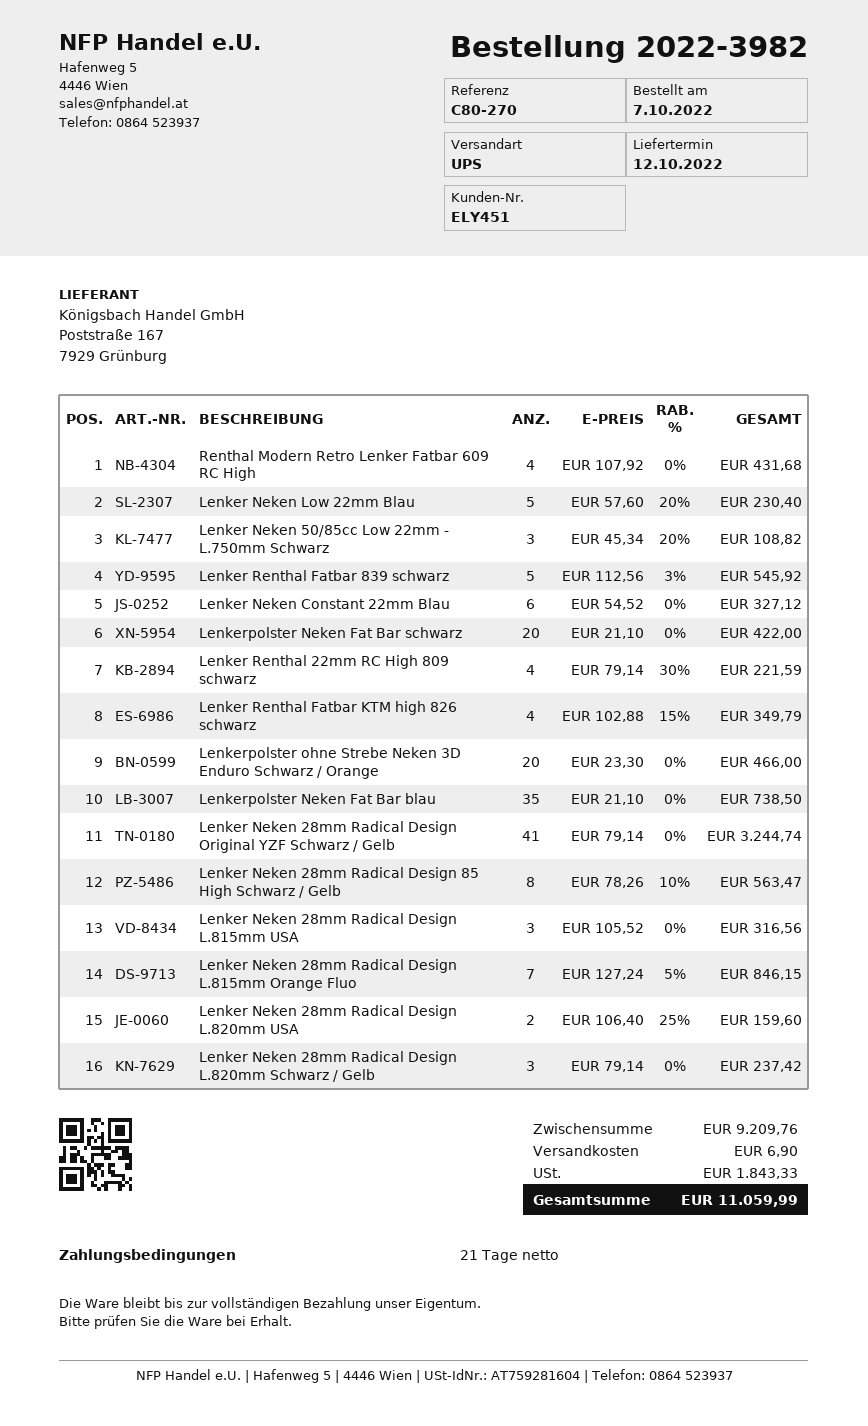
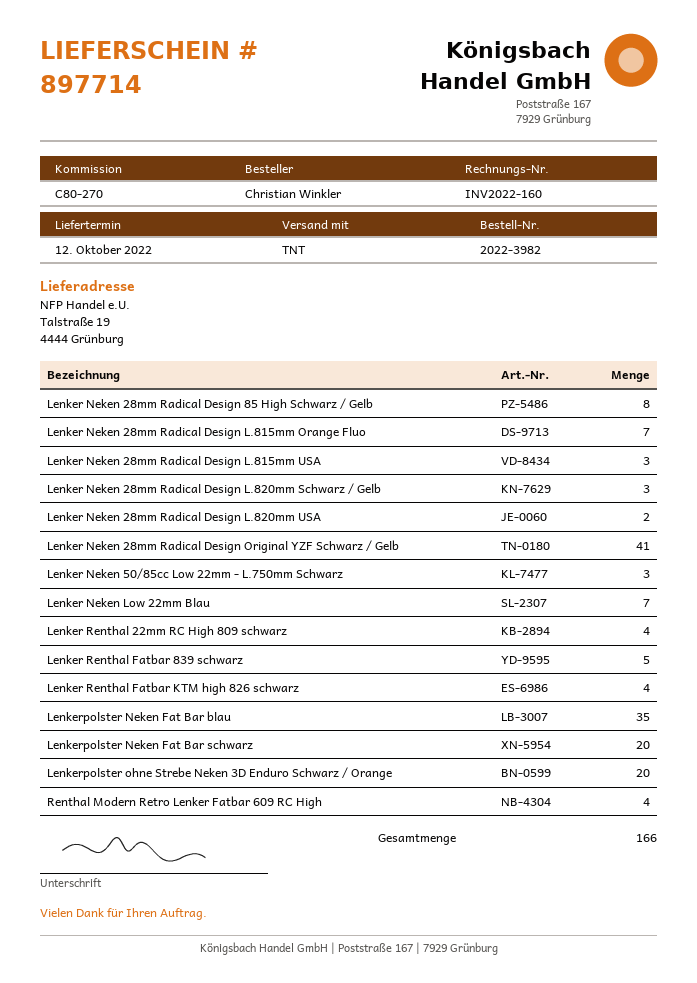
shipping method: UPS -> TNT
Lenker Neken Low 22mm Blau: 5 -> 7
Lenker Neken Constant 22mm Blau: 6 -> none

